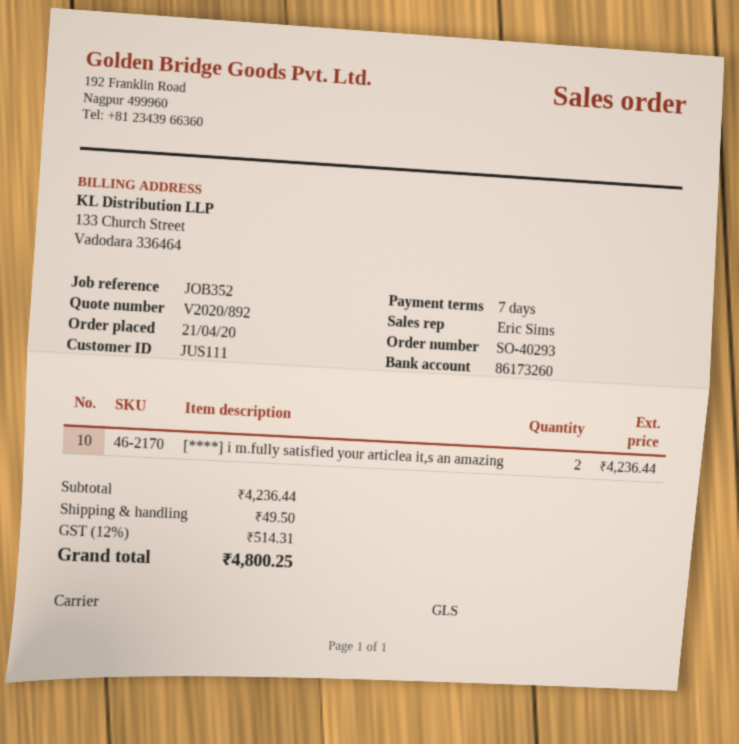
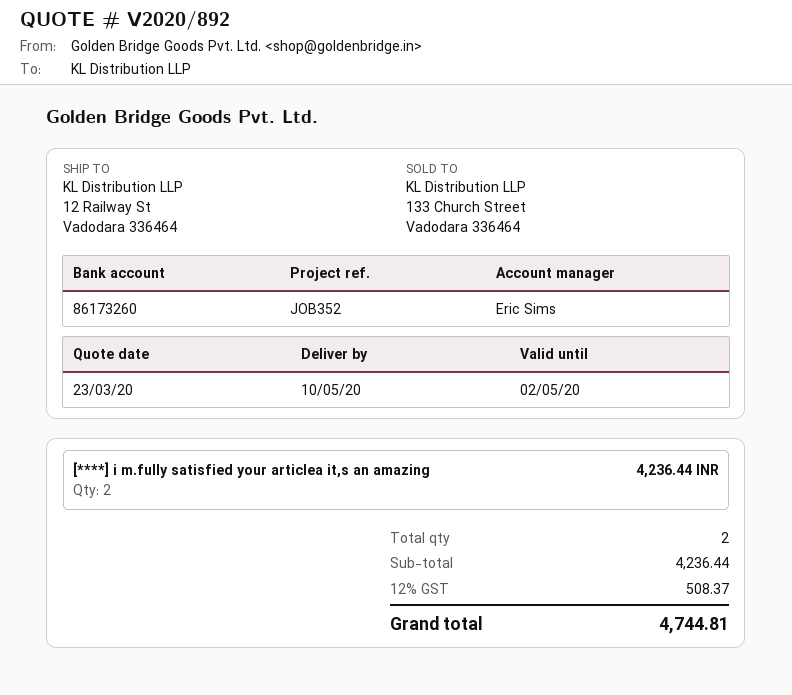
shipping: 49.50 -> none
tax: 12% = 514.31 -> 12% = 508.37
total: 4800.25 -> 4744.81

